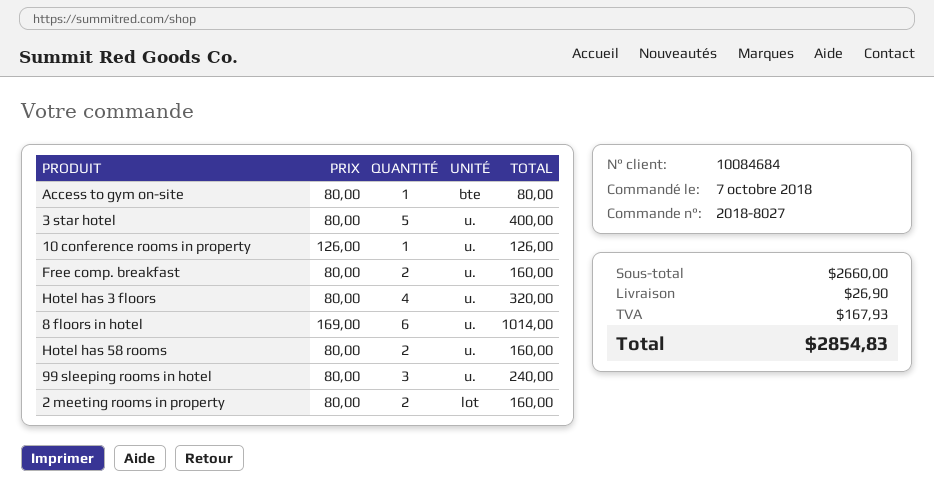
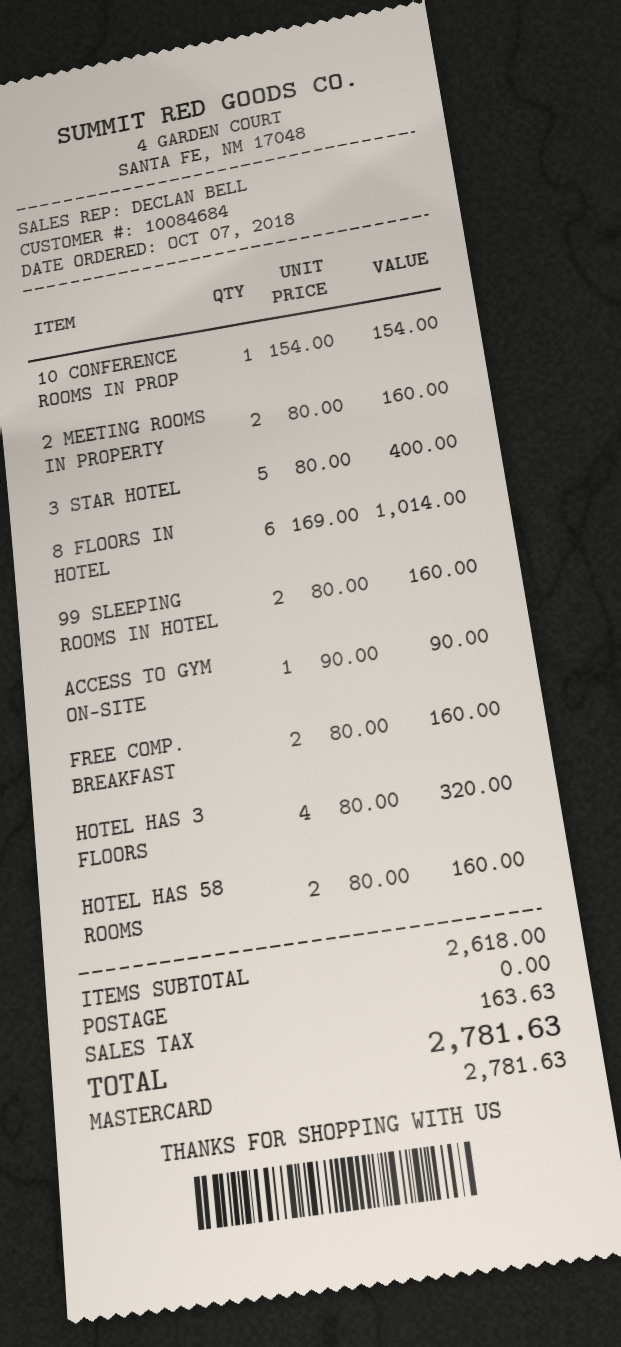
Access to gym on-site: 1 x 80.00 = 80.00 -> 1 x 90.00 = 90.00
10 conference rooms in property: 1 x 126.00 = 126.00 -> 1 x 154.00 = 154.00
99 sleeping rooms in hotel: 3 x 80.00 = 240.00 -> 2 x 80.00 = 160.00
subtotal: 2660.00 -> 2618.00
shipping: 26.90 -> 0.00
tax: 167.93 -> 163.63
total: 2854.83 -> 2781.63

